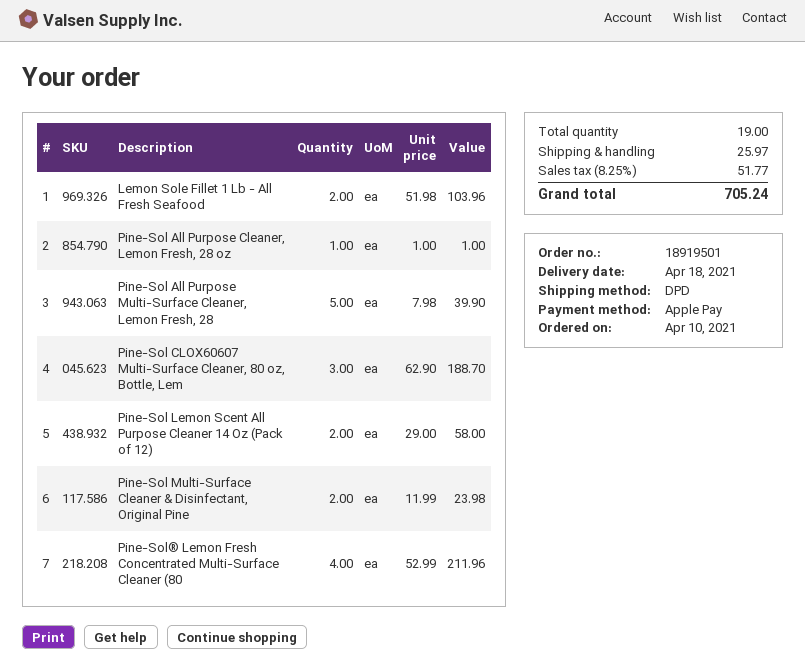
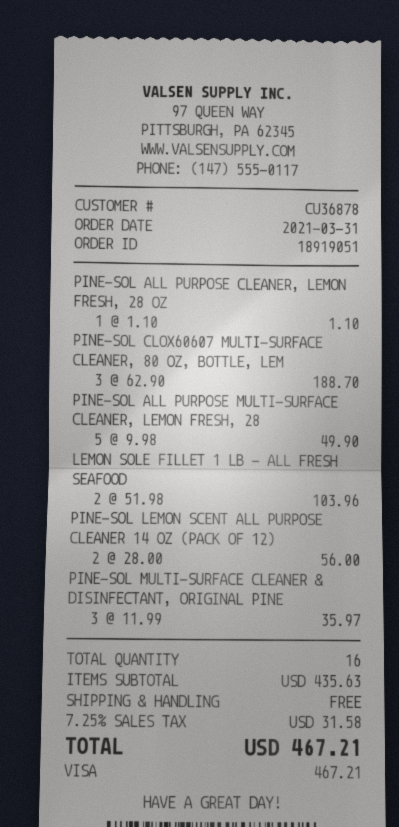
order number: 18919501 -> 18919051
order date: 2021-04-10 -> 2021-03-31
payment method: Apple Pay -> Visa
Pine-Sol All Purpose Cleaner, Lemon Fresh, 28 oz: 1 x 1.00 = 1.00 -> 1 x 1.10 = 1.10
Pine-Sol All Purpose Multi-Surface Cleaner, Lemon Fresh, 28: 5 x 7.98 = 39.90 -> 5 x 9.98 = 49.90
Pine-Sol Lemon Scent All Purpose Cleaner 14 Oz (Pack of 12): 2 x 29.00 = 58.00 -> 2 x 28.00 = 56.00
Pine-Sol Multi-Surface Cleaner & Disinfectant, Original Pine: 2 x 11.99 = 23.98 -> 3 x 11.99 = 35.97
Pine-Sol® Lemon Fresh Concentrated Multi-Surface Cleaner (80: 4 x 52.99 = 211.96 -> none
total quantity: 19 -> 16
shipping: 25.97 -> 0.00
tax: 8.25% = 51.77 -> 7.25% = 31.58
total: 705.24 -> 467.21

